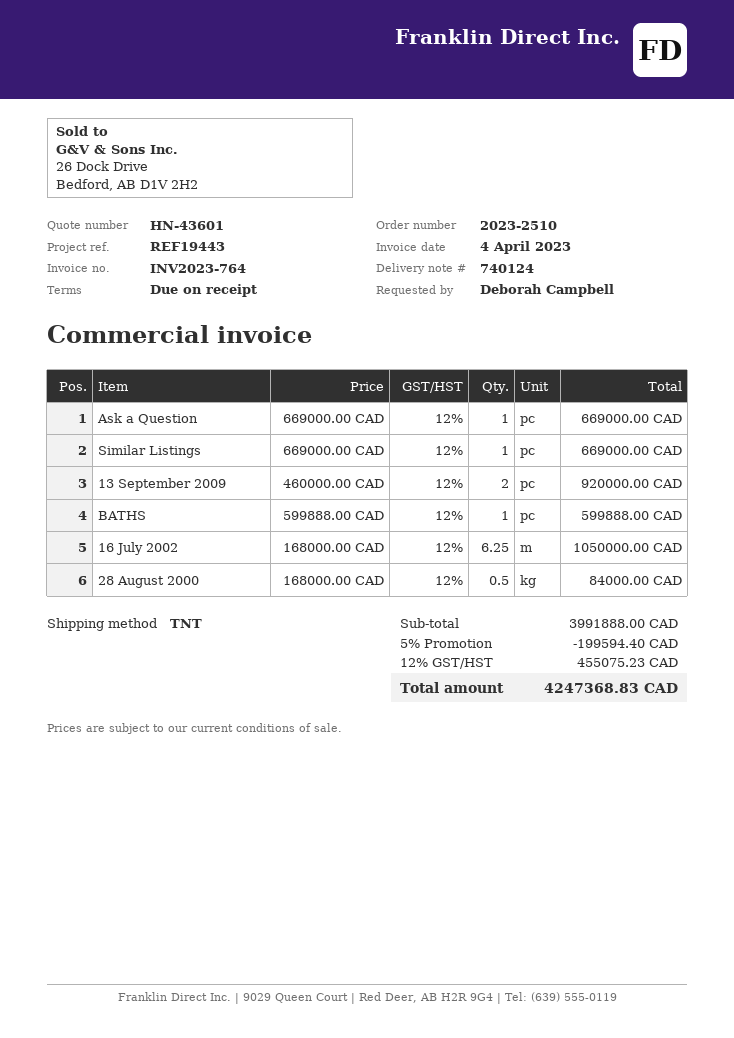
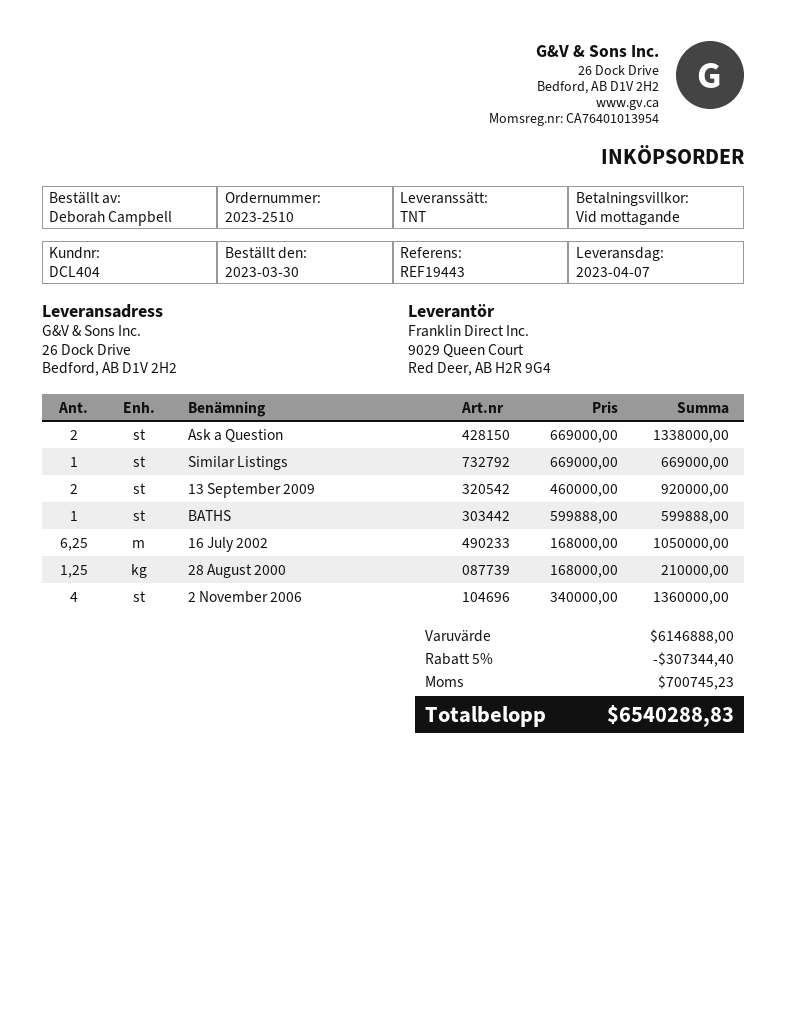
Ask a Question: 1 x 669000.00 = 669000.00 -> 2 x 669000.00 = 1338000.00
28 August 2000: 0.5 x 168000.00 = 84000.00 -> 1.25 x 168000.00 = 210000.00
2 November 2006: none -> 4 x 340000.00 = 1360000.00
subtotal: 3991888.00 -> 6146888.00
discount: 5% = 199594.40 -> 5% = 307344.40
tax: 455075.23 -> 700745.23
total: 4247368.83 -> 6540288.83

